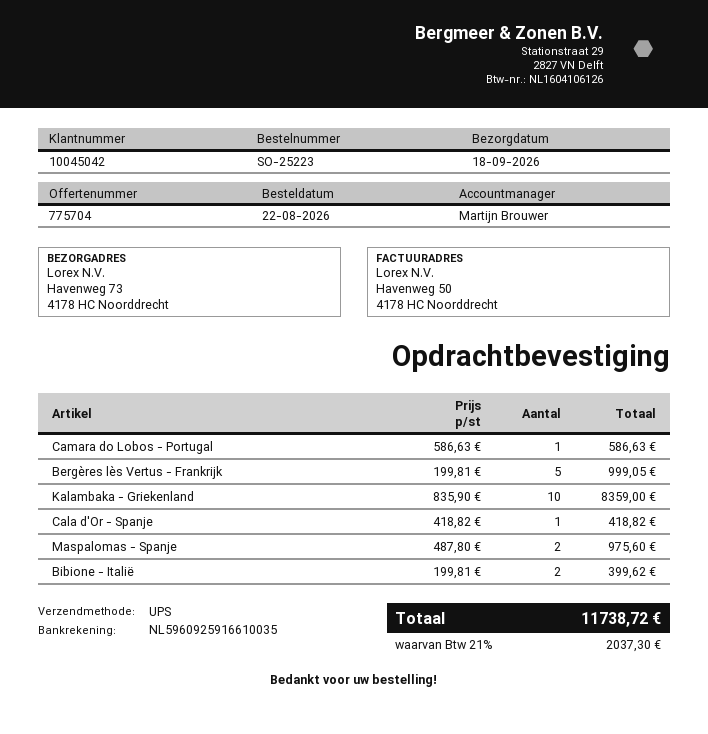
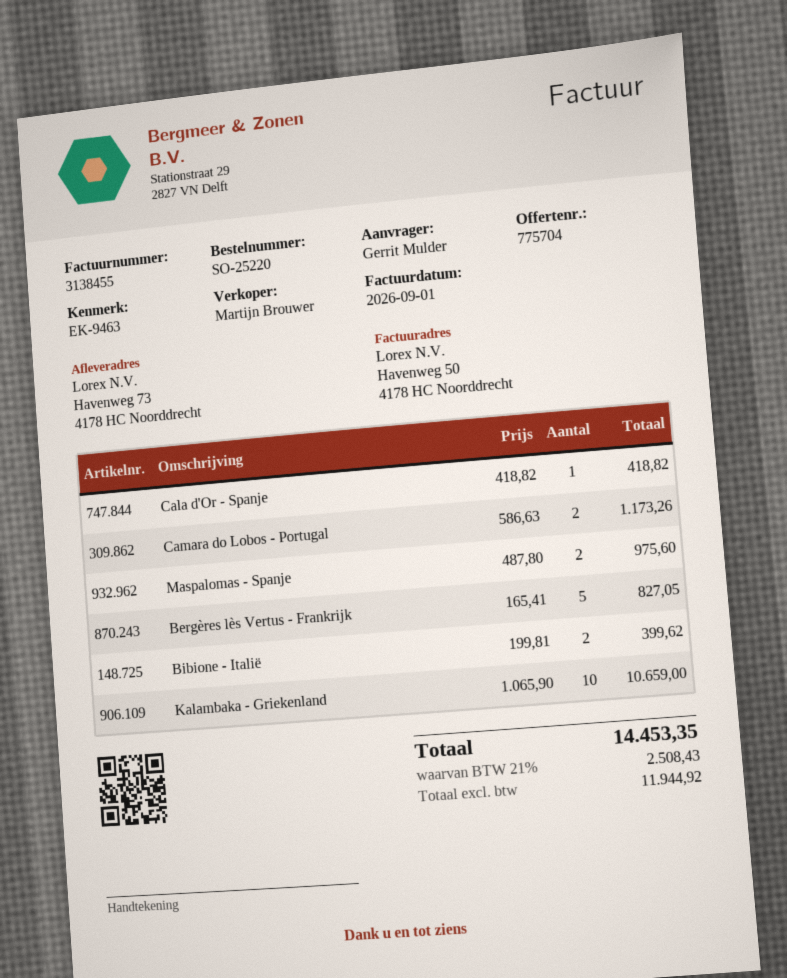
order number: SO-25223 -> SO-25220
Camara do Lobos - Portugal: 1 x 586.63 = 586.63 -> 2 x 586.63 = 1173.26
Bergères lès Vertus - Frankrijk: 5 x 199.81 = 999.05 -> 5 x 165.41 = 827.05
Kalambaka - Griekenland: 10 x 835.90 = 8359.00 -> 10 x 1065.90 = 10659.00
tax: 21% = 2037.30 -> 21% = 2508.43
total: 11738.72 -> 14453.35

